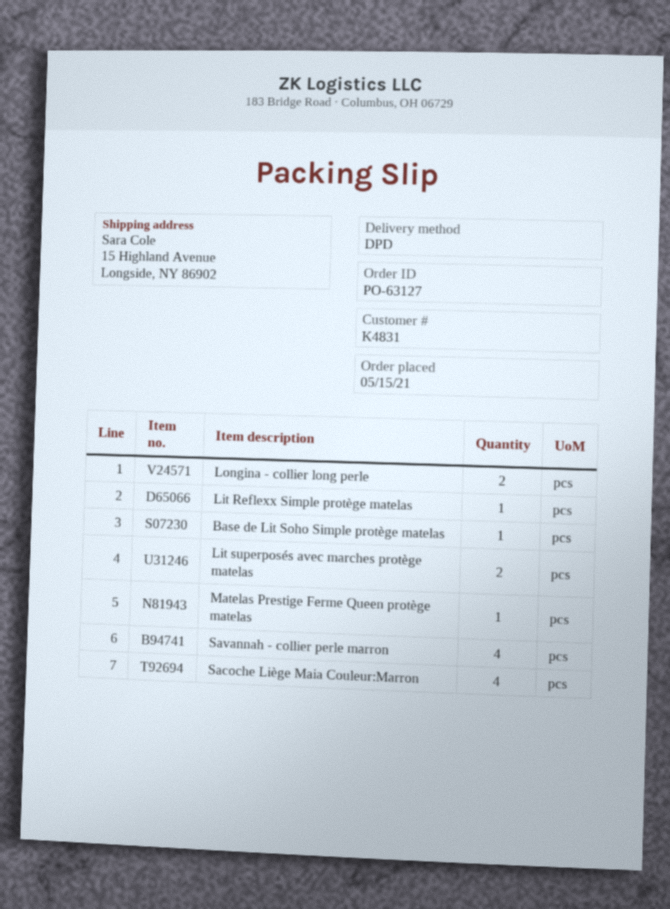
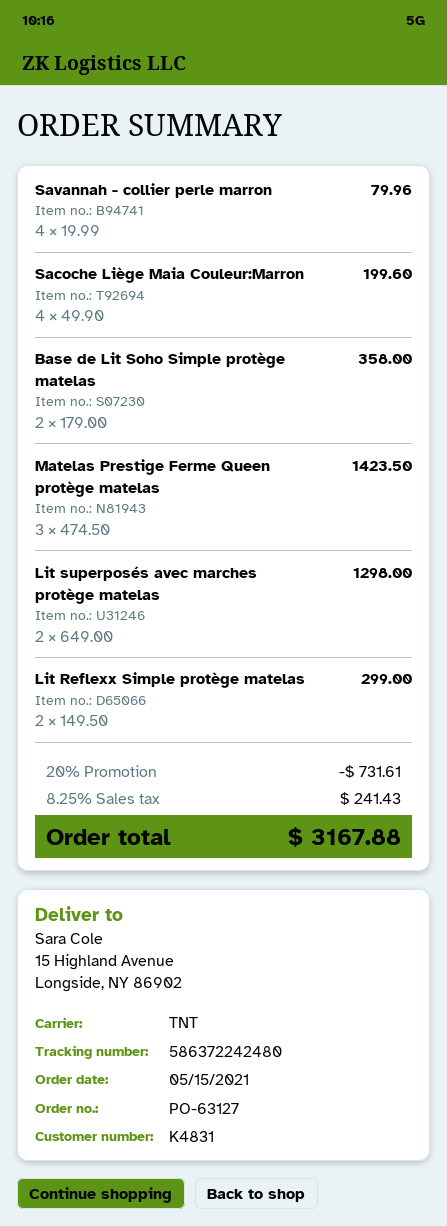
shipping method: DPD -> TNT
Longina - collier long perle: 2 -> none
Lit Reflexx Simple protège matelas: 1 -> 2
Base de Lit Soho Simple protège matelas: 1 -> 2
Matelas Prestige Ferme Queen protège matelas: 1 -> 3

